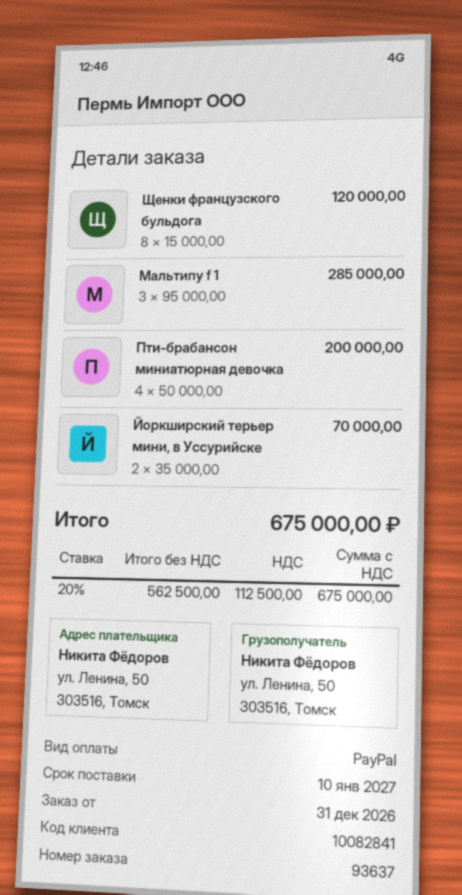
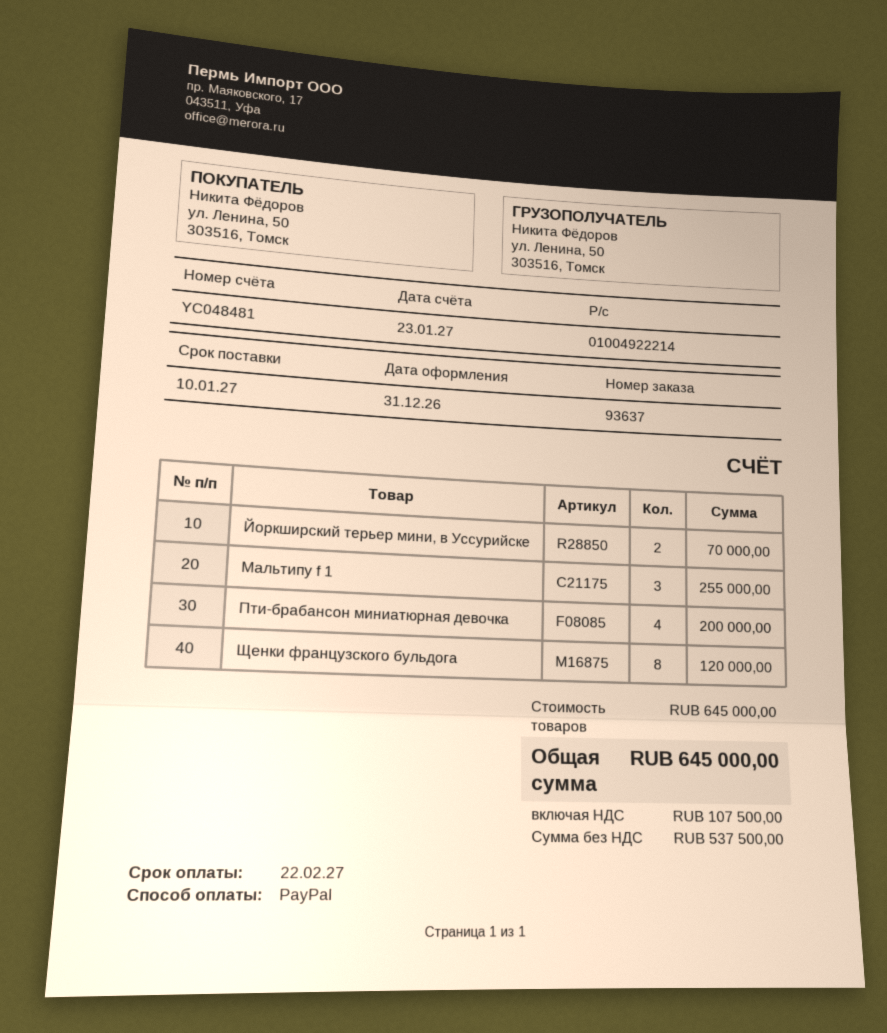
Мальтипу f 1: 3 for 285000.00 -> 3 for 255000.00
net: 562500.00 -> 537500.00
tax: 112500.00 -> 107500.00
total: 675000.00 -> 645000.00

